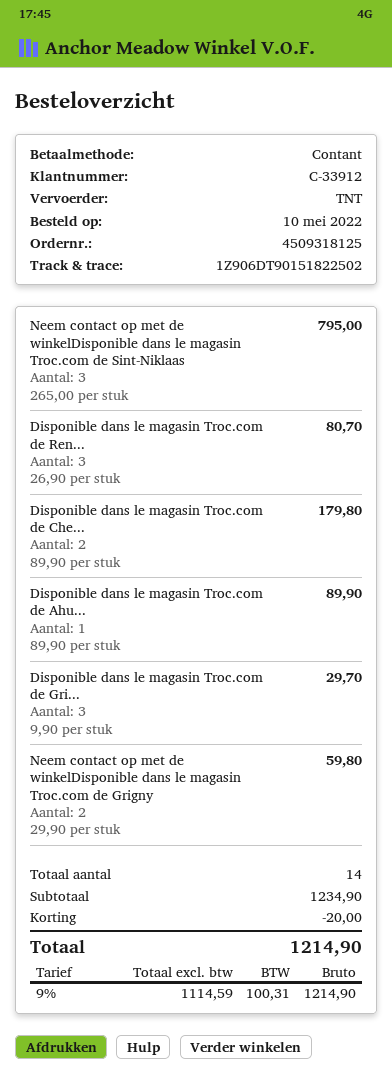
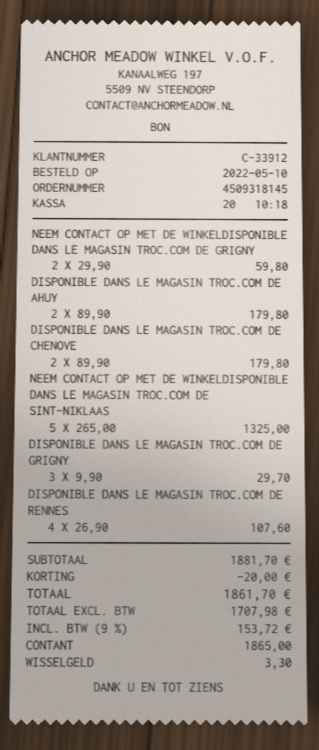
order number: 4509318125 -> 4509318145
Neem contact op met de winkelDisponible dans le magasin Troc.com de Sint-Niklaas: 3 x 265.00 = 795.00 -> 5 x 265.00 = 1325.00
Disponible dans le magasin Troc.com de Ren...: 3 x 26.90 = 80.70 -> 4 x 26.90 = 107.60
Disponible dans le magasin Troc.com de Ahu...: 1 x 89.90 = 89.90 -> 2 x 89.90 = 179.80
subtotal: 1234.90 -> 1881.70
net: 1114.59 -> 1707.98
tax: 9% = 100.31 -> 9% = 153.72
total: 1214.90 -> 1861.70

